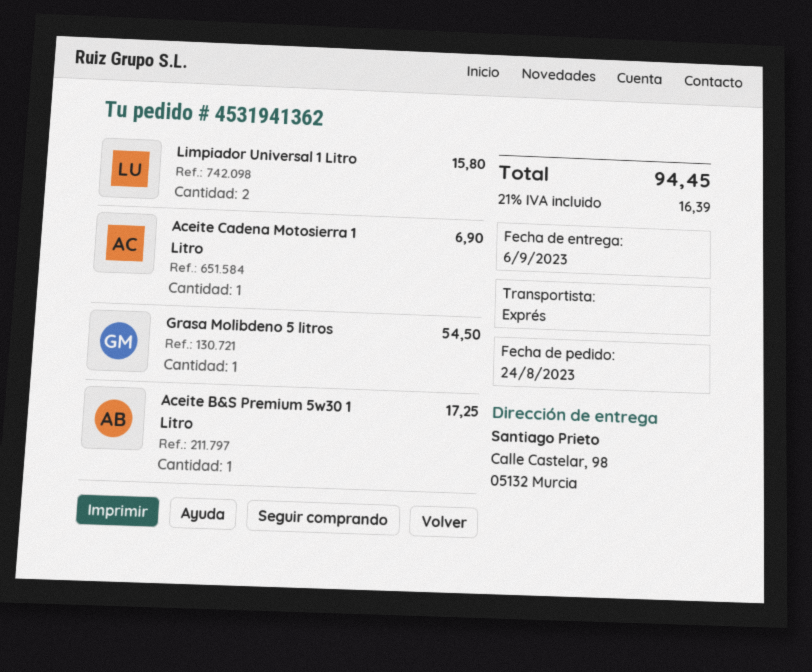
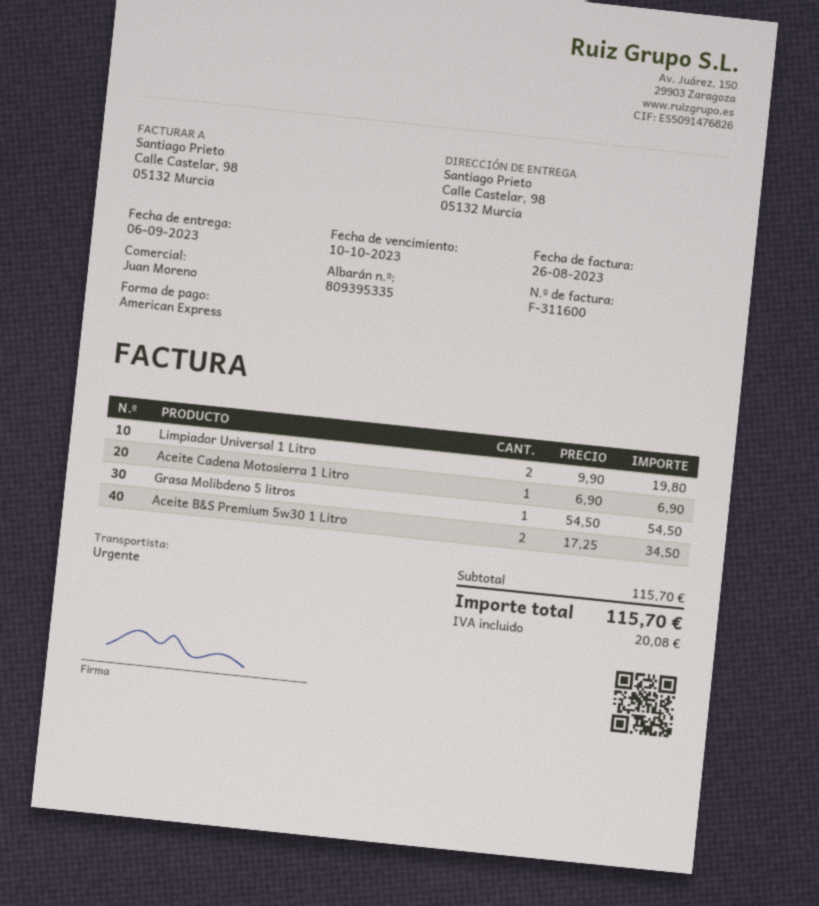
Limpiador Universal 1 Litro: 2 for 15.80 -> 2 for 19.80
Aceite B&S Premium 5w30 1 Litro: 1 for 17.25 -> 2 for 34.50
tax: 16.39 -> 20.08
total: 94.45 -> 115.70

